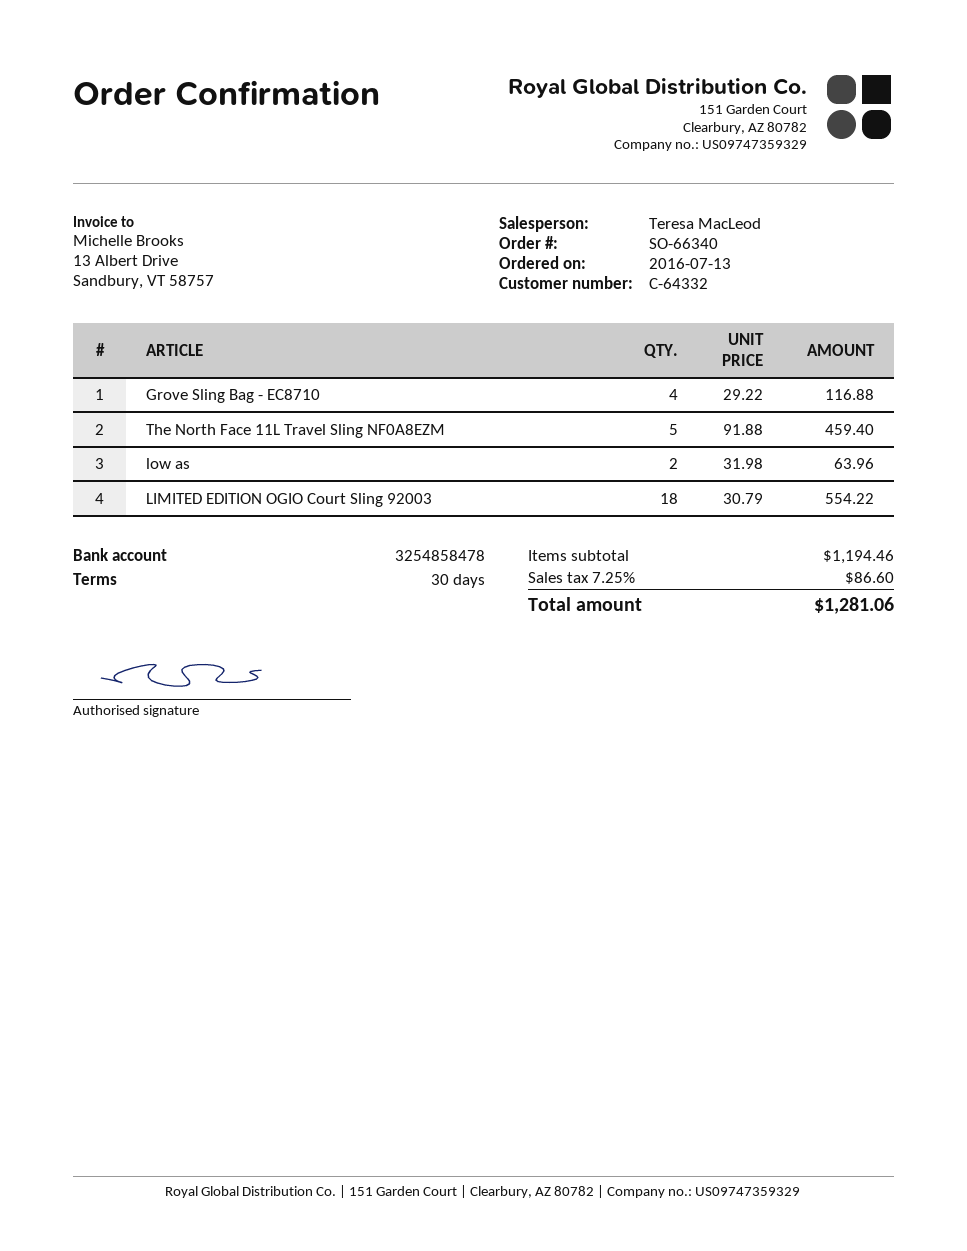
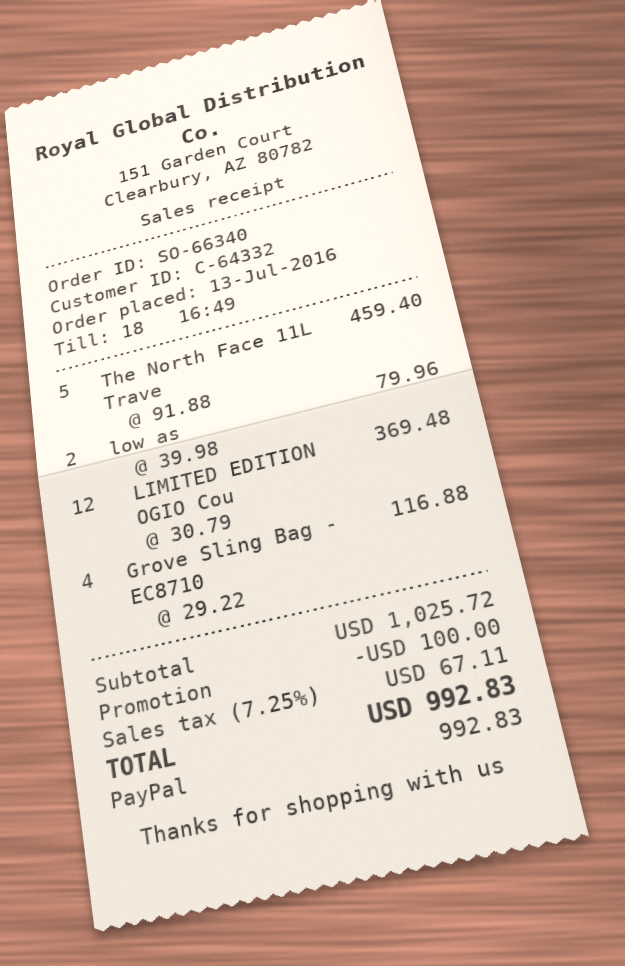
low as: 2 x 31.98 = 63.96 -> 2 x 39.98 = 79.96
LIMITED EDITION OGIO Court Sling 92003: 18 x 30.79 = 554.22 -> 12 x 30.79 = 369.48
subtotal: 1194.46 -> 1025.72
discount: none -> 100.00
tax: 7.25% = 86.60 -> 7.25% = 67.11
total: 1281.06 -> 992.83

